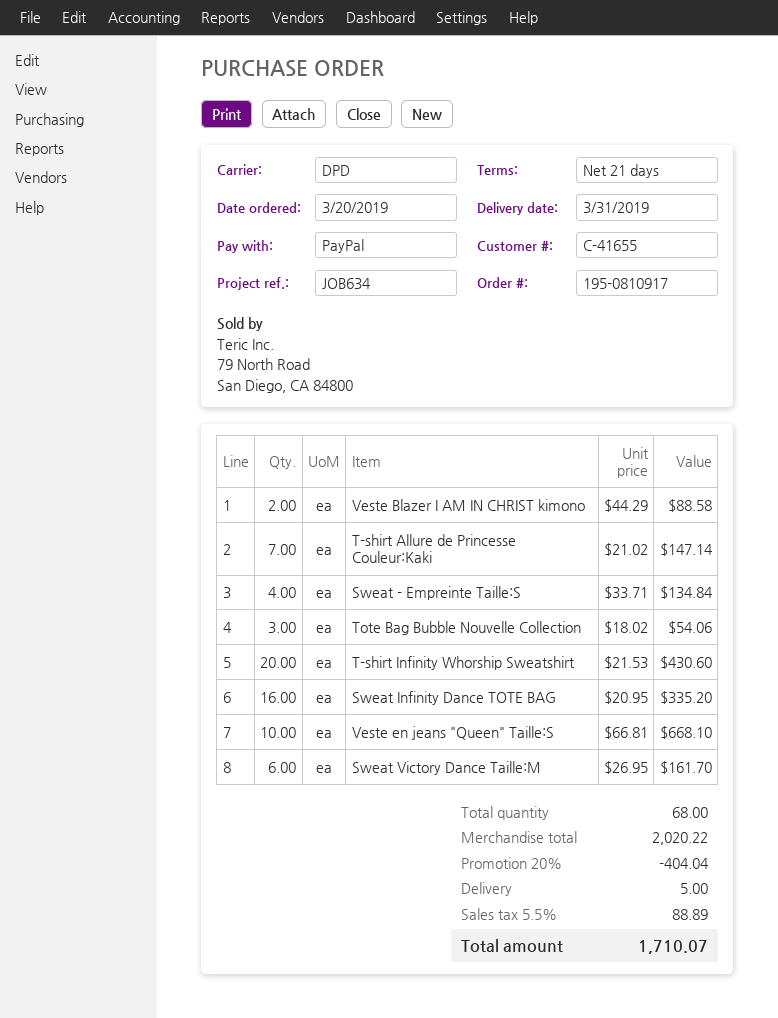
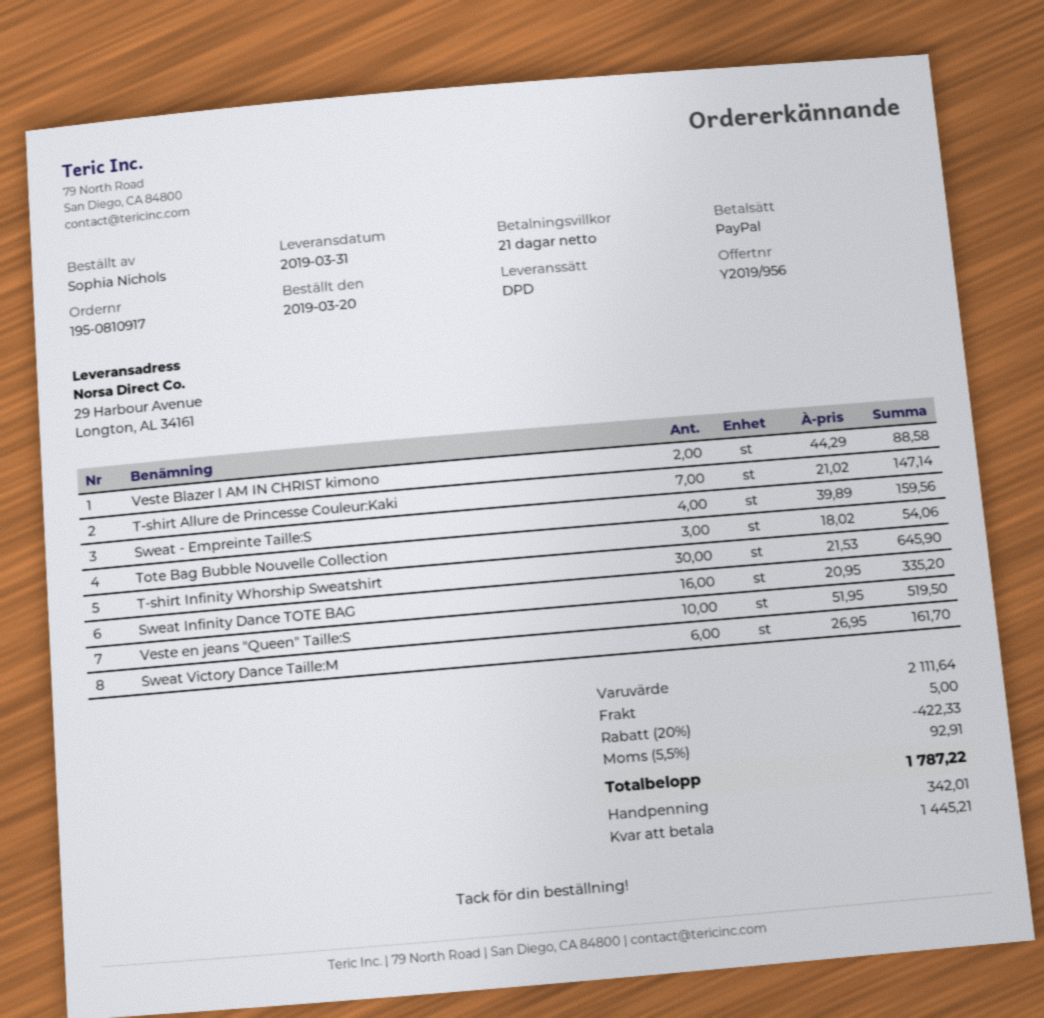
Sweat - Empreinte Taille:S: 4 x 33.71 = 134.84 -> 4 x 39.89 = 159.56
T-shirt Infinity Whorship Sweatshirt: 20 x 21.53 = 430.60 -> 30 x 21.53 = 645.90
Veste en jeans "Queen" Taille:S: 10 x 66.81 = 668.10 -> 10 x 51.95 = 519.50
subtotal: 2020.22 -> 2111.64
discount: 20% = 404.04 -> 20% = 422.33
tax: 5.5% = 88.89 -> 5.5% = 92.91
total: 1710.07 -> 1787.22

